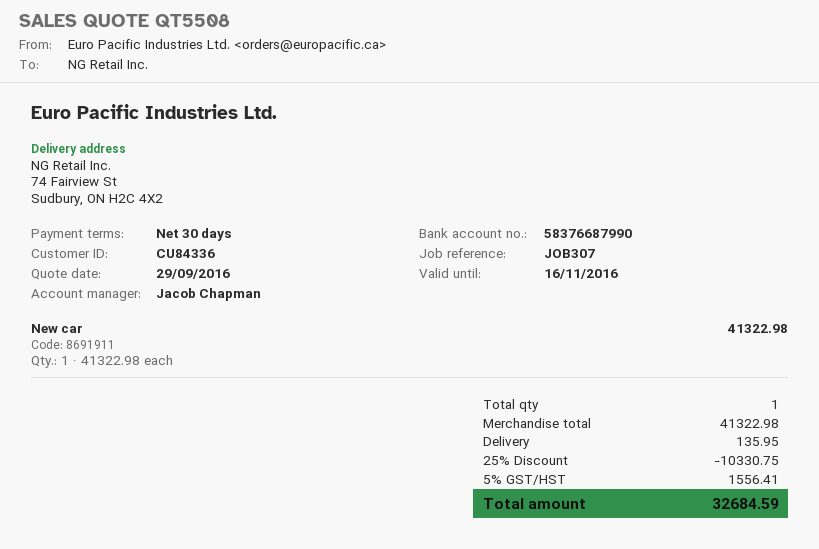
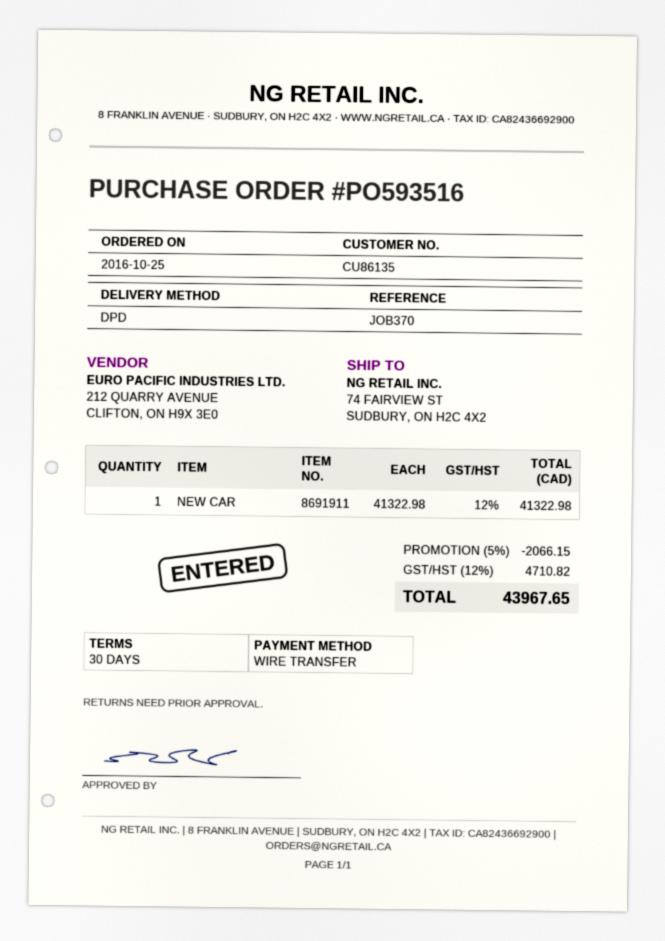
customer number: CU84336 -> CU86135
reference: JOB307 -> JOB370
discount: 25% = 10330.75 -> 5% = 2066.15
shipping: 135.95 -> none
tax: 5% = 1556.41 -> 12% = 4710.82
total: 32684.59 -> 43967.65

